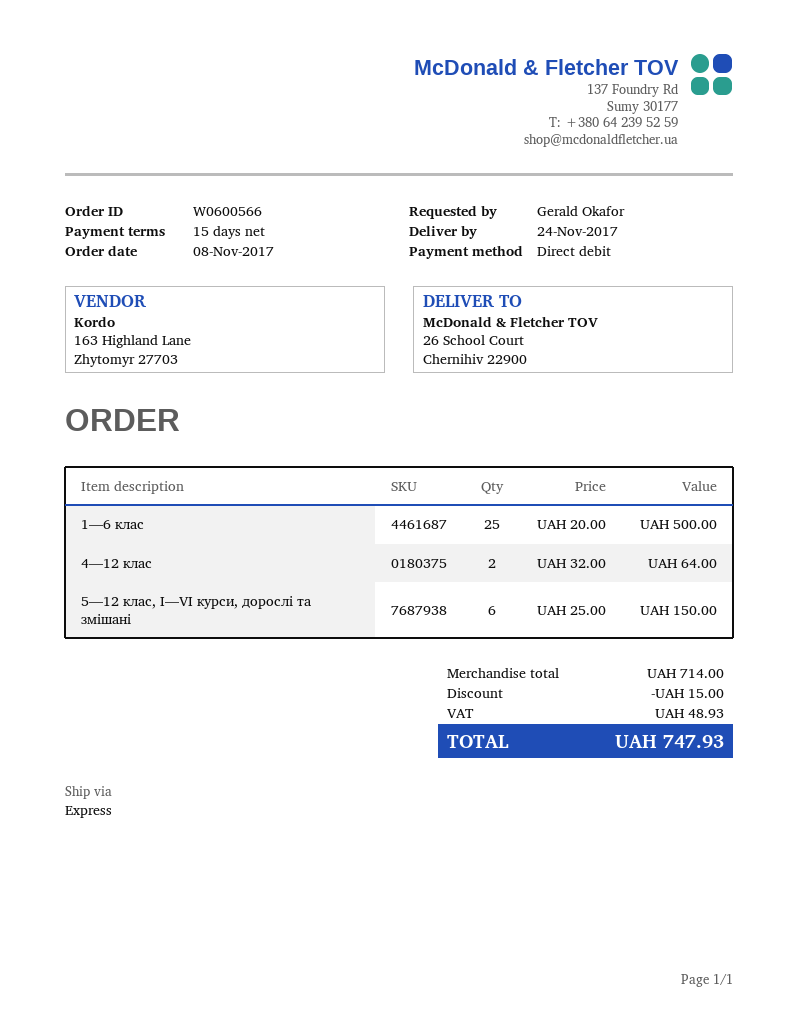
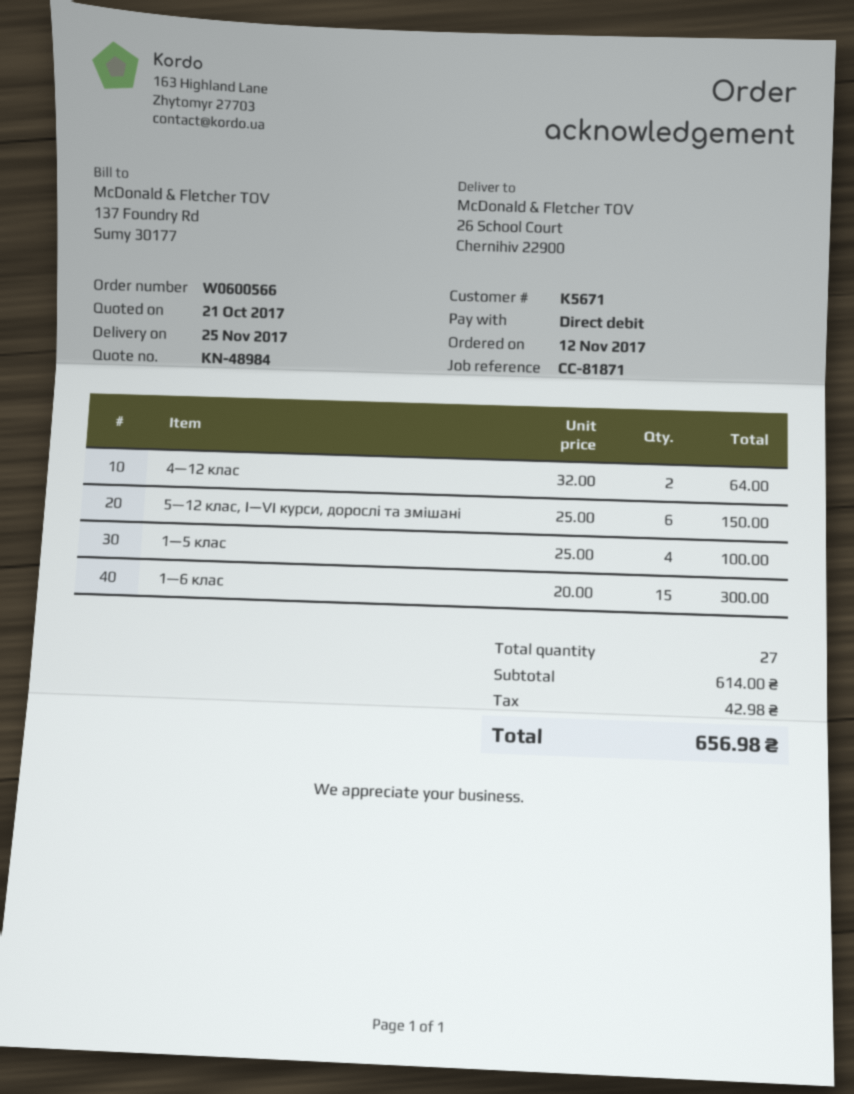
order date: 2017-11-08 -> 2017-11-12
delivery date: 2017-11-24 -> 2017-11-25
1—6 клас: 25 x 20.00 = 500.00 -> 15 x 20.00 = 300.00
1—5 клас: none -> 4 x 25.00 = 100.00
subtotal: 714.00 -> 614.00
discount: 15.00 -> none
tax: 48.93 -> 42.98
total: 747.93 -> 656.98

